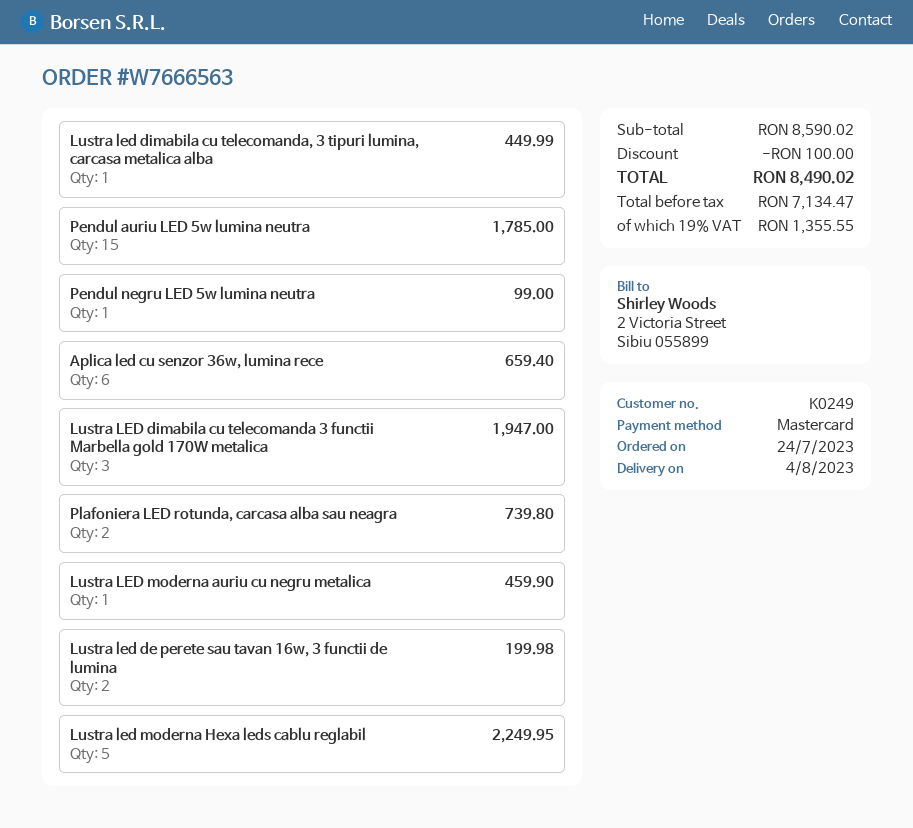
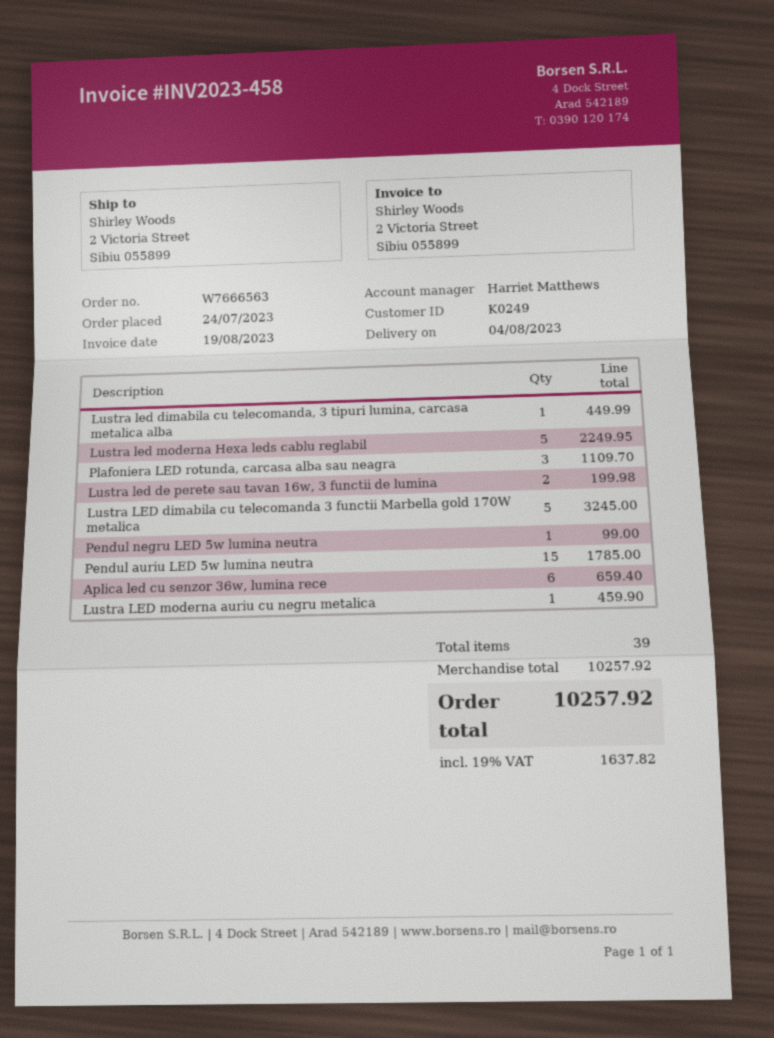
Lustra LED dimabila cu telecomanda 3 functii Marbella gold 170W metalica: 3 for 1947.00 -> 5 for 3245.00
Plafoniera LED rotunda, carcasa alba sau neagra: 2 for 739.80 -> 3 for 1109.70
subtotal: 8590.02 -> 10257.92
discount: 100.00 -> none
tax: 19% = 1355.55 -> 19% = 1637.82
total: 8490.02 -> 10257.92

